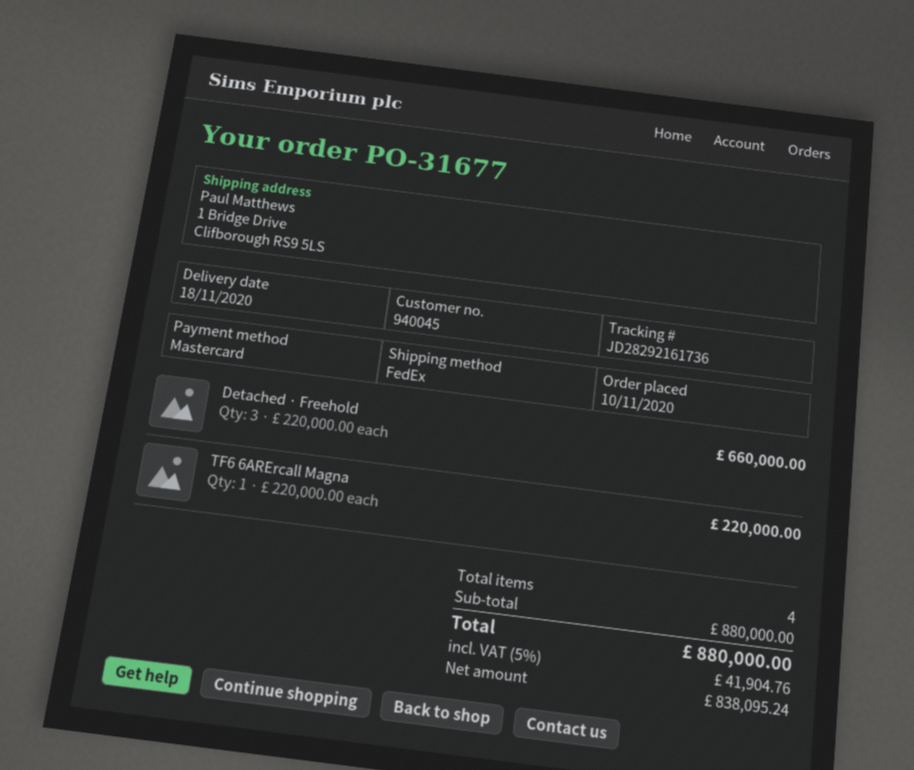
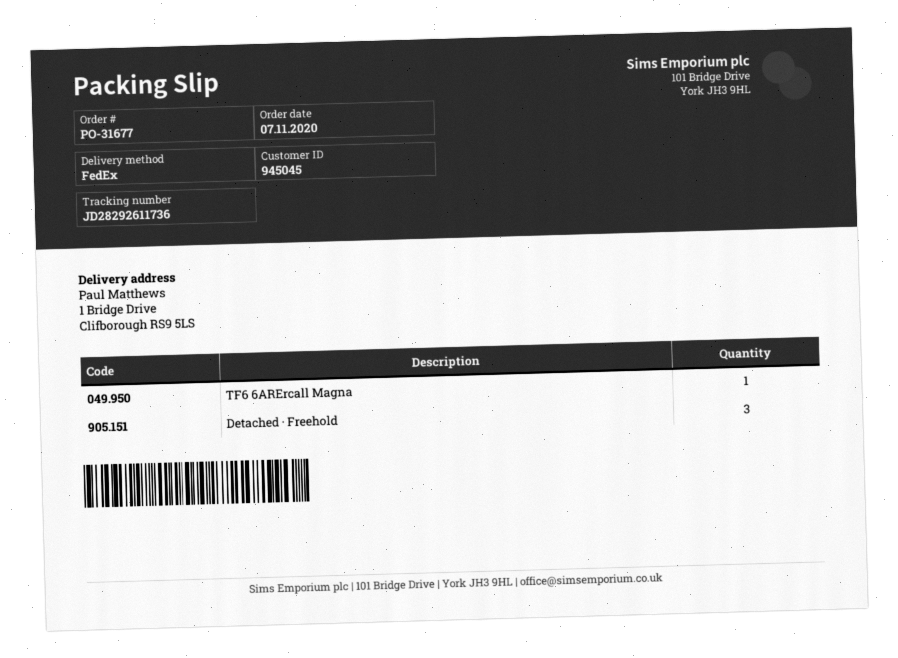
order date: 2020-11-10 -> 2020-11-07
customer number: 940045 -> 945045
tracking number: JD28292161736 -> JD28292611736

